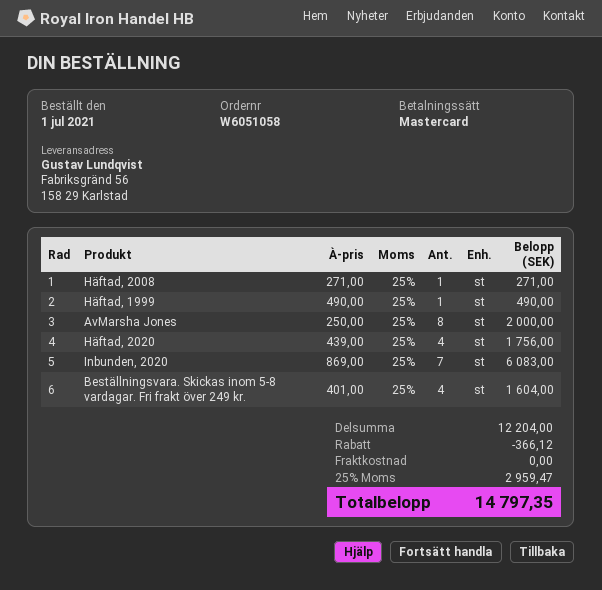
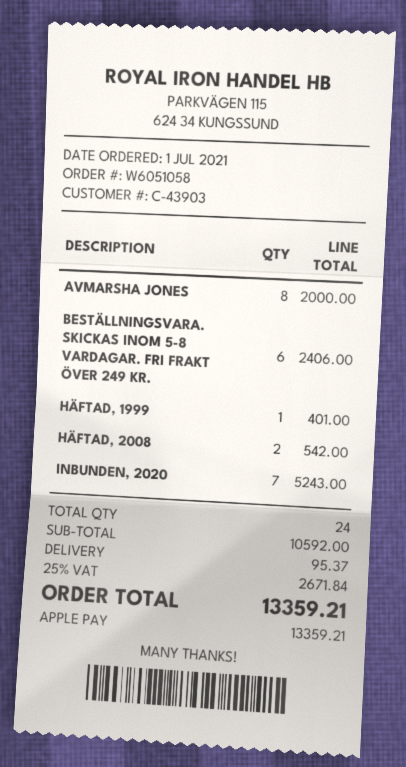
payment method: Mastercard -> Apple Pay
Häftad, 2008: 1 for 271.00 -> 2 for 542.00
Häftad, 1999: 1 for 490.00 -> 1 for 401.00
Häftad, 2020: 4 for 1756.00 -> none
Inbunden, 2020: 7 for 6083.00 -> 7 for 5243.00
Beställningsvara. Skickas inom 5-8 vardagar. Fri frakt över 249 kr.: 4 for 1604.00 -> 6 for 2406.00
subtotal: 12204.00 -> 10592.00
discount: 366.12 -> none
shipping: 0.00 -> 95.37
tax: 25% = 2959.47 -> 25% = 2671.84
total: 14797.35 -> 13359.21

